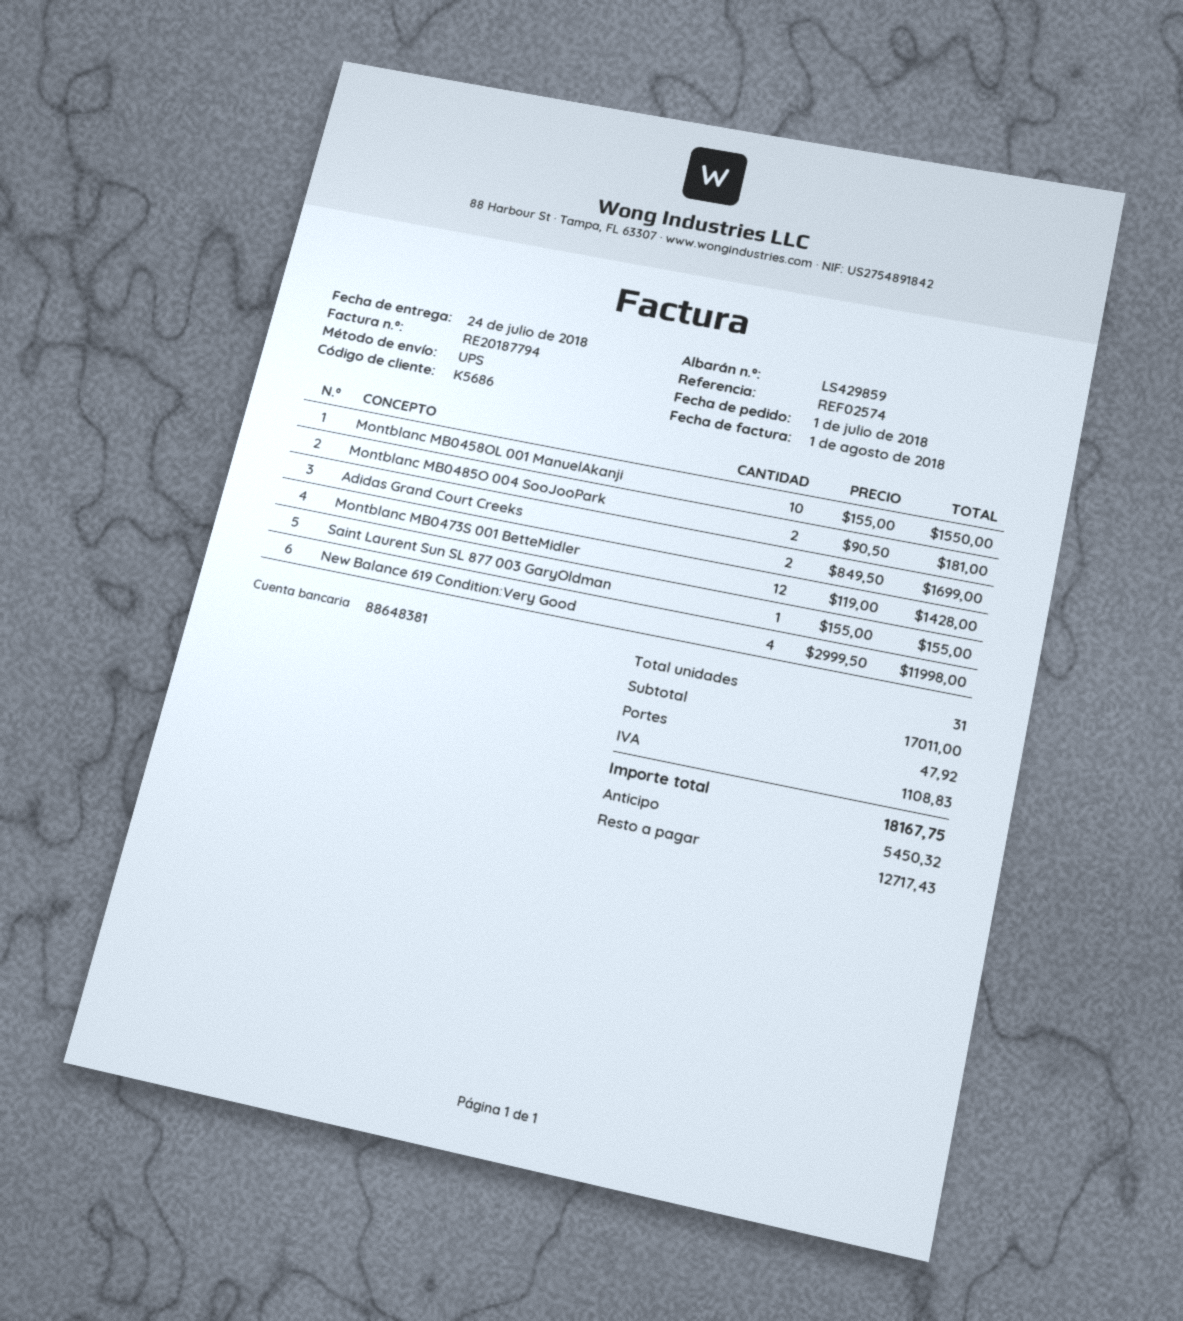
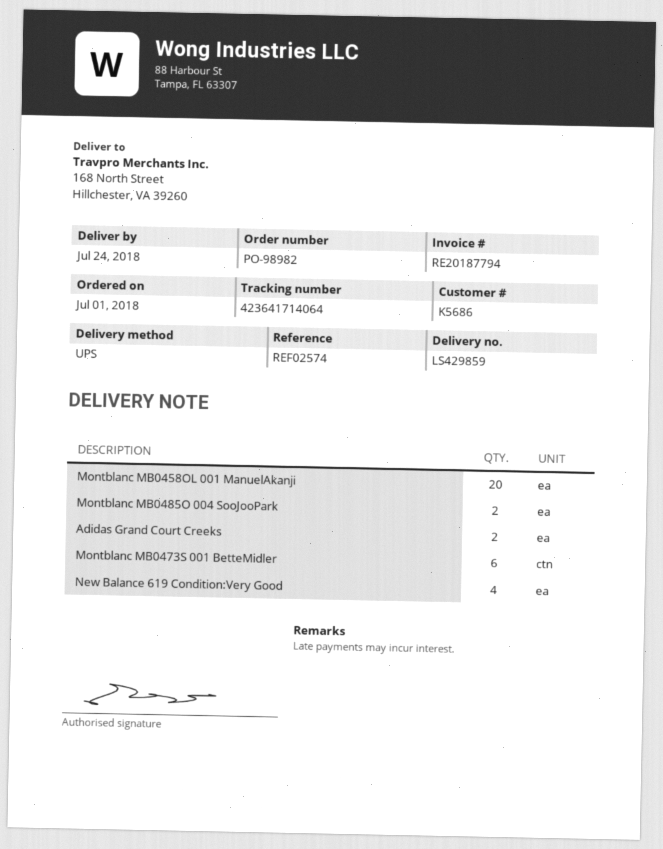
Montblanc MB0458OL 001 ManuelAkanji: 10 -> 20
Montblanc MB0473S 001 BetteMidler: 12 -> 6
Saint Laurent Sun SL 877 003 GaryOldman: 1 -> none

